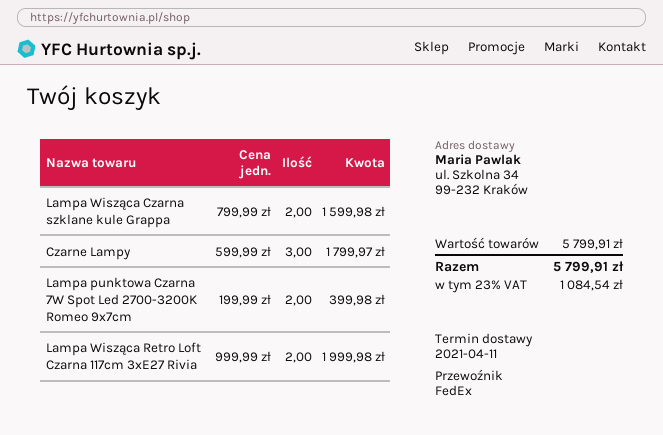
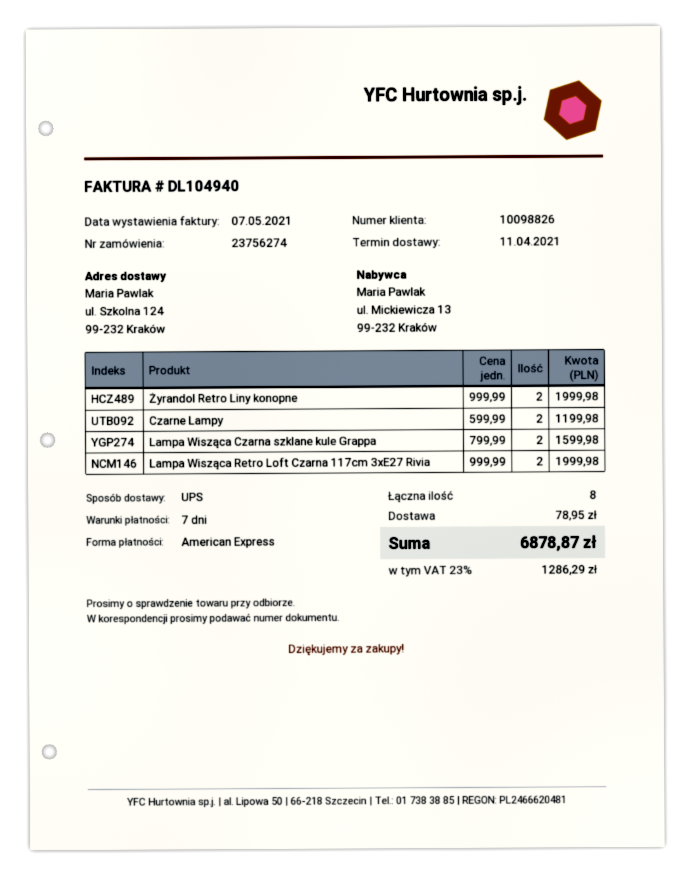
shipping method: FedEx -> UPS
ship to: ul. Szkolna 34, 99-232 Kraków -> ul. Szkolna 124, 99-232 Kraków
Czarne Lampy: 3 x 599.99 = 1799.97 -> 2 x 599.99 = 1199.98
Lampa punktowa Czarna 7W Spot Led 2700-3200K Romeo 9x7cm: 2 x 199.99 = 399.98 -> none
Żyrandol Retro Liny konopne: none -> 2 x 999.99 = 1999.98
shipping: none -> 78.95
tax: 23% = 1084.54 -> 23% = 1286.29
total: 5799.91 -> 6878.87

